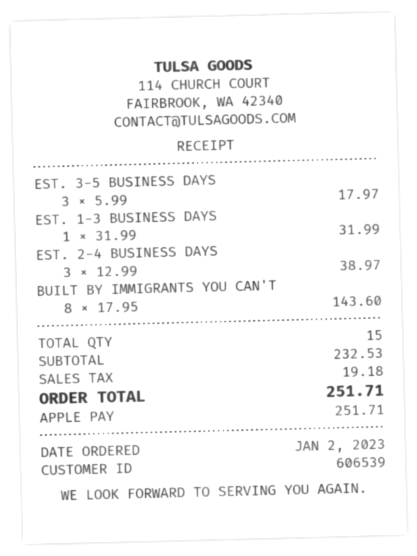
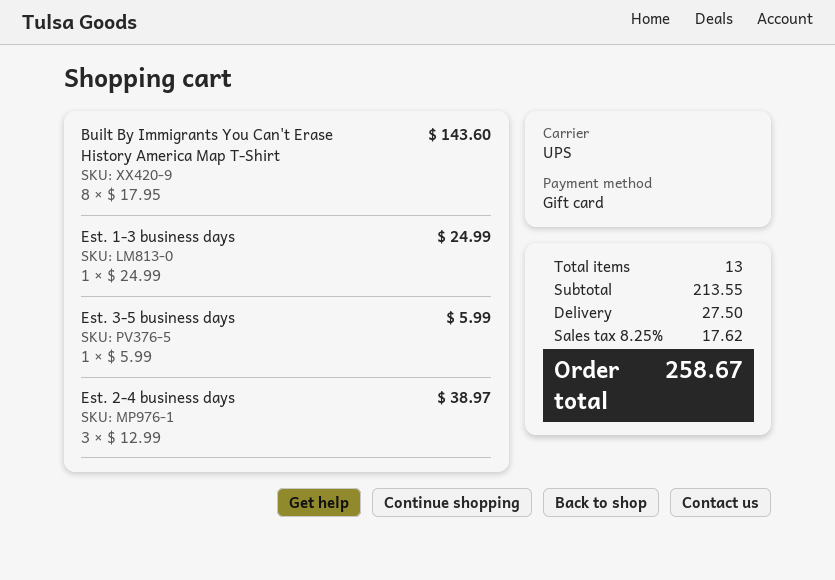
payment method: Apple Pay -> gift card
EST. 3-5 BUSINESS DAYS: 3 x 5.99 = 17.97 -> 1 x 5.99 = 5.99
EST. 1-3 BUSINESS DAYS: 1 x 31.99 = 31.99 -> 1 x 24.99 = 24.99
total quantity: 15 -> 13
subtotal: 232.53 -> 213.55
shipping: none -> 27.50
tax: 19.18 -> 17.62
total: 251.71 -> 258.67

